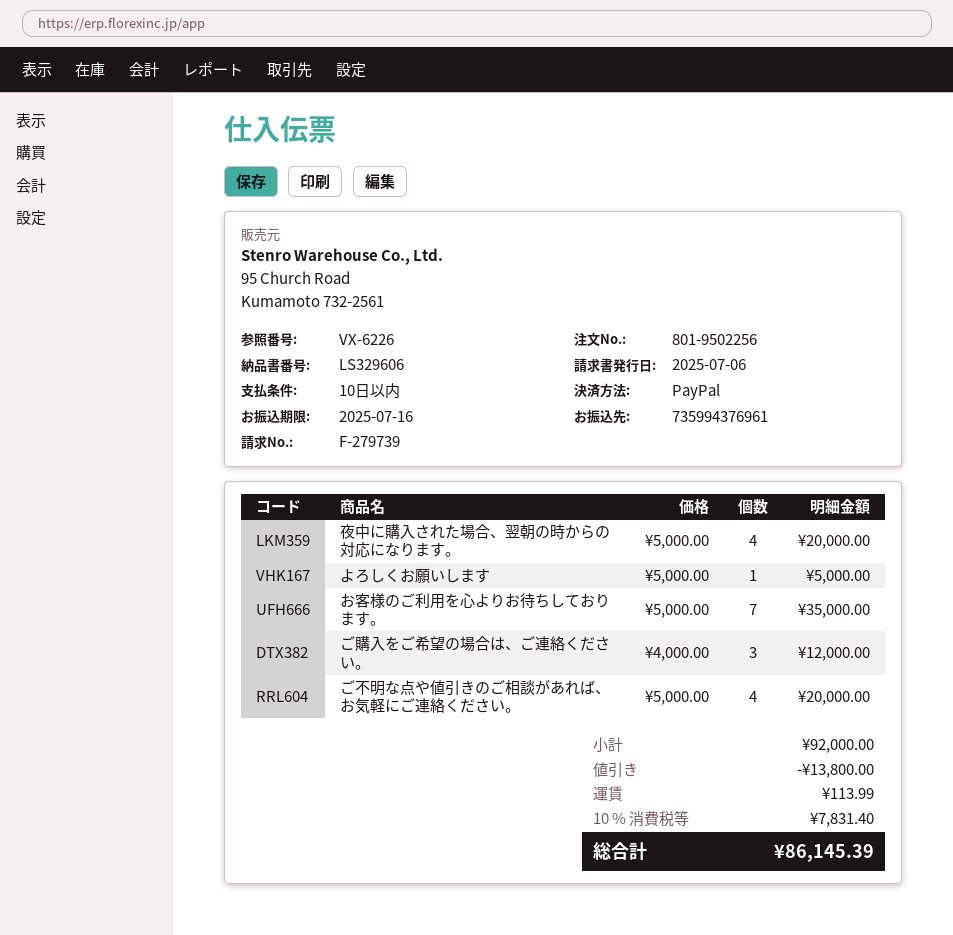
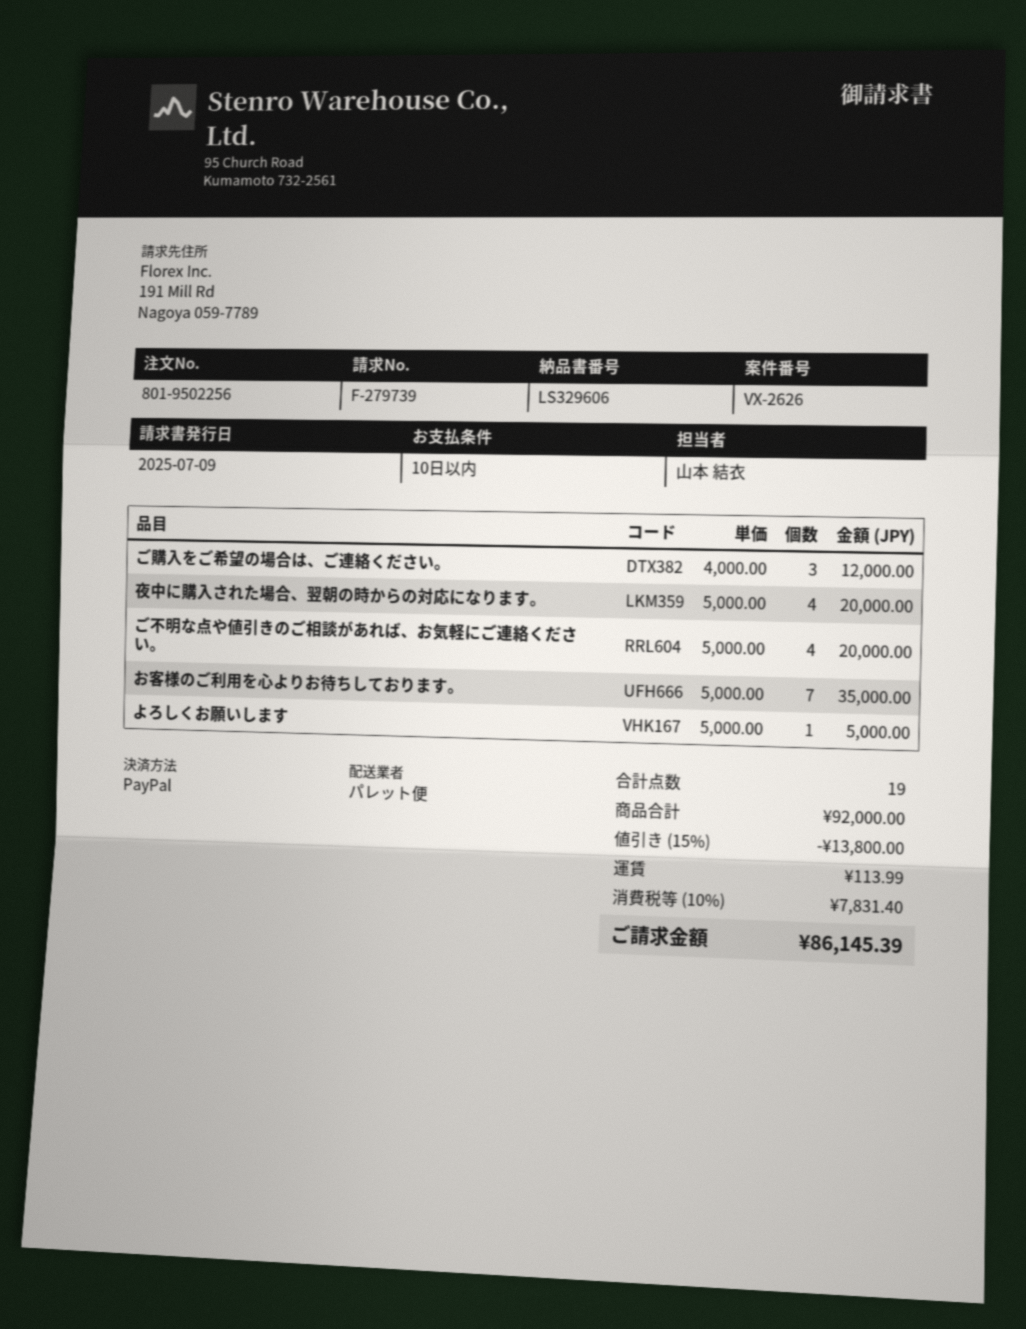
invoice date: 2025-07-06 -> 2025-07-09
reference: VX-6226 -> VX-2626

